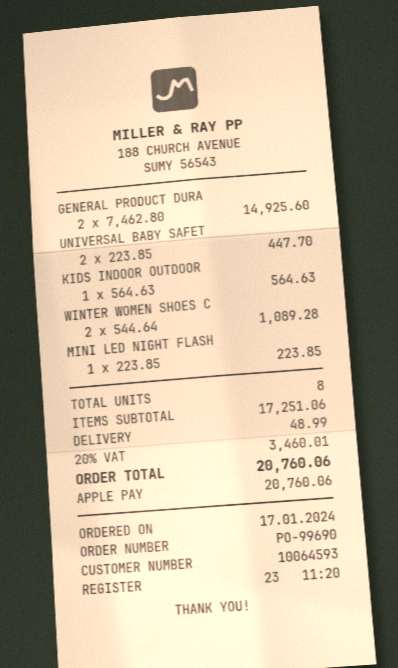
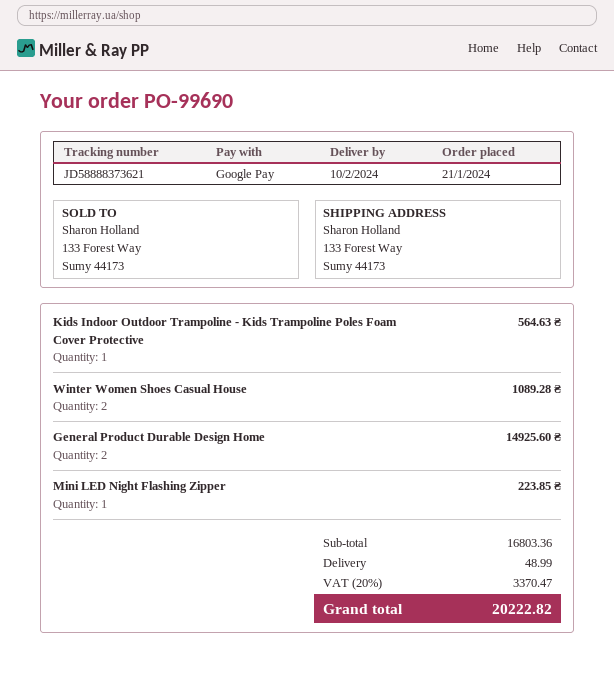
order date: 2024-01-17 -> 2024-01-21
payment method: Apple Pay -> Google Pay
UNIVERSAL BABY SAFET: 2 for 447.70 -> none
subtotal: 17251.06 -> 16803.36
tax: 20% = 3460.01 -> 20% = 3370.47
total: 20760.06 -> 20222.82

